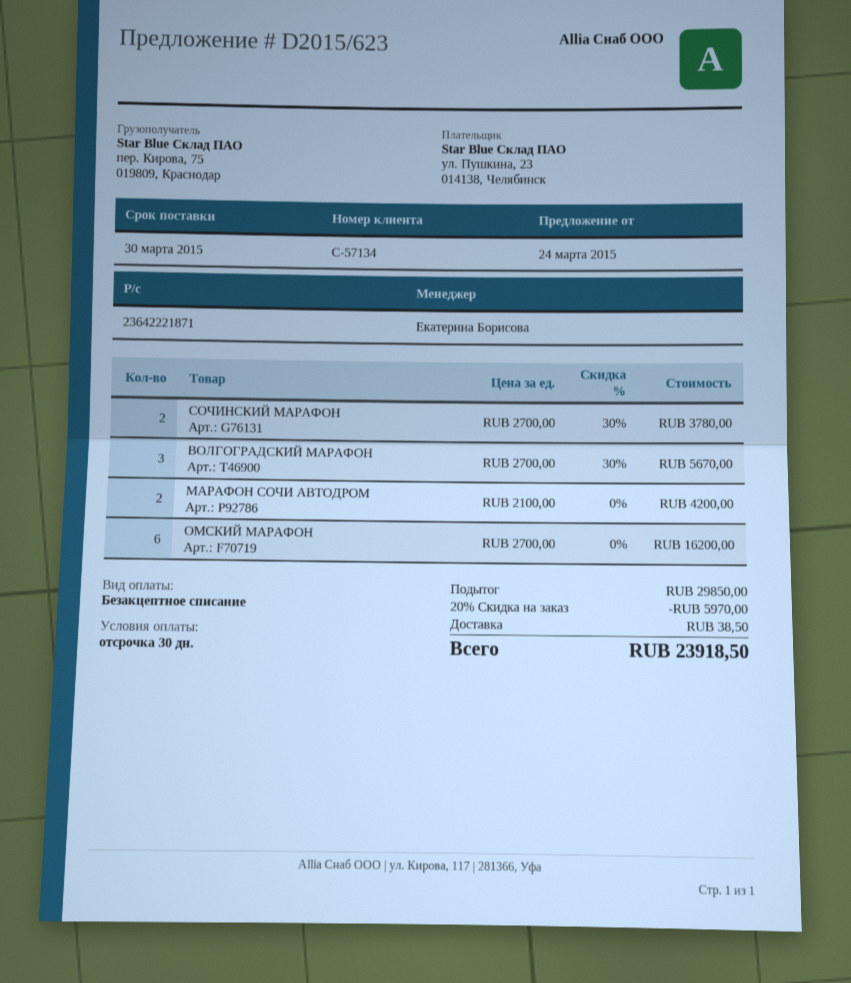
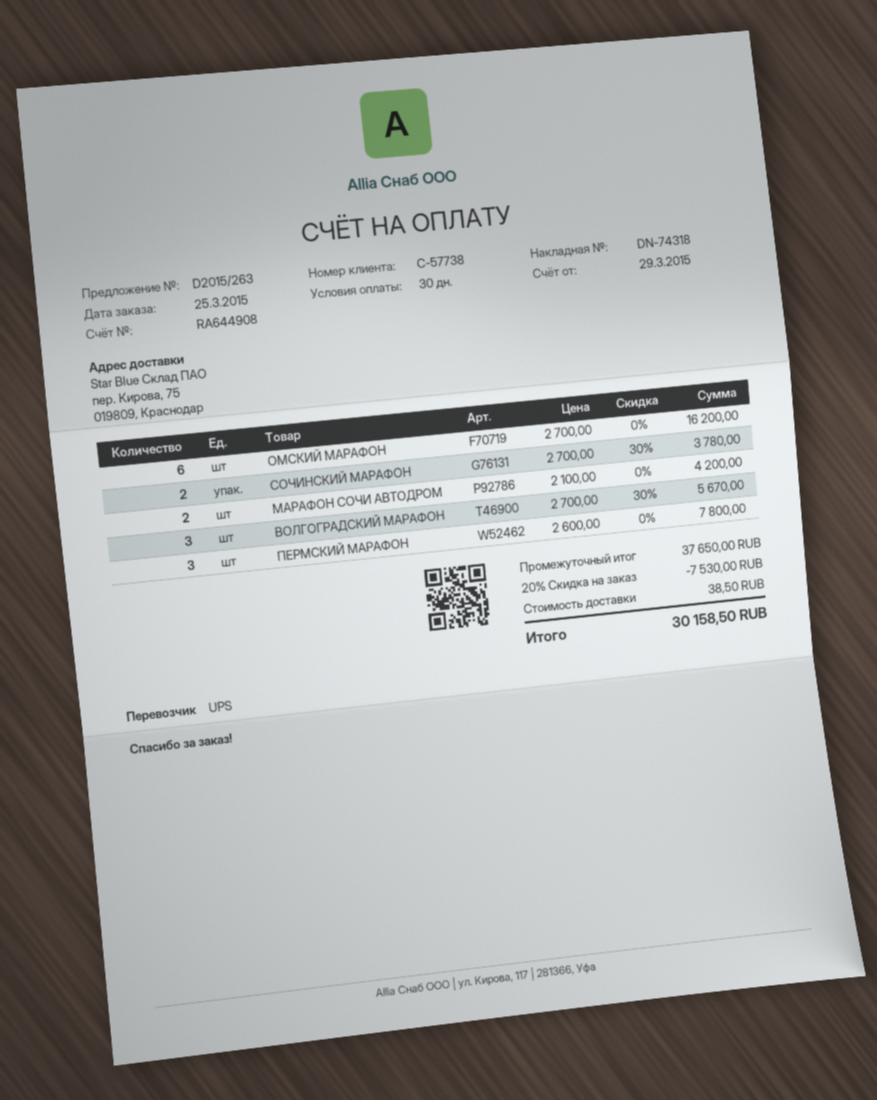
quote number: D2015/623 -> D2015/263
customer number: C-57134 -> C-57738
ПЕРМСКИЙ МАРАФОН: none -> 3 x 2600.00 = 7800.00
subtotal: 29850.00 -> 37650.00
discount: 20% = 5970.00 -> 20% = 7530.00
total: 23918.50 -> 30158.50

